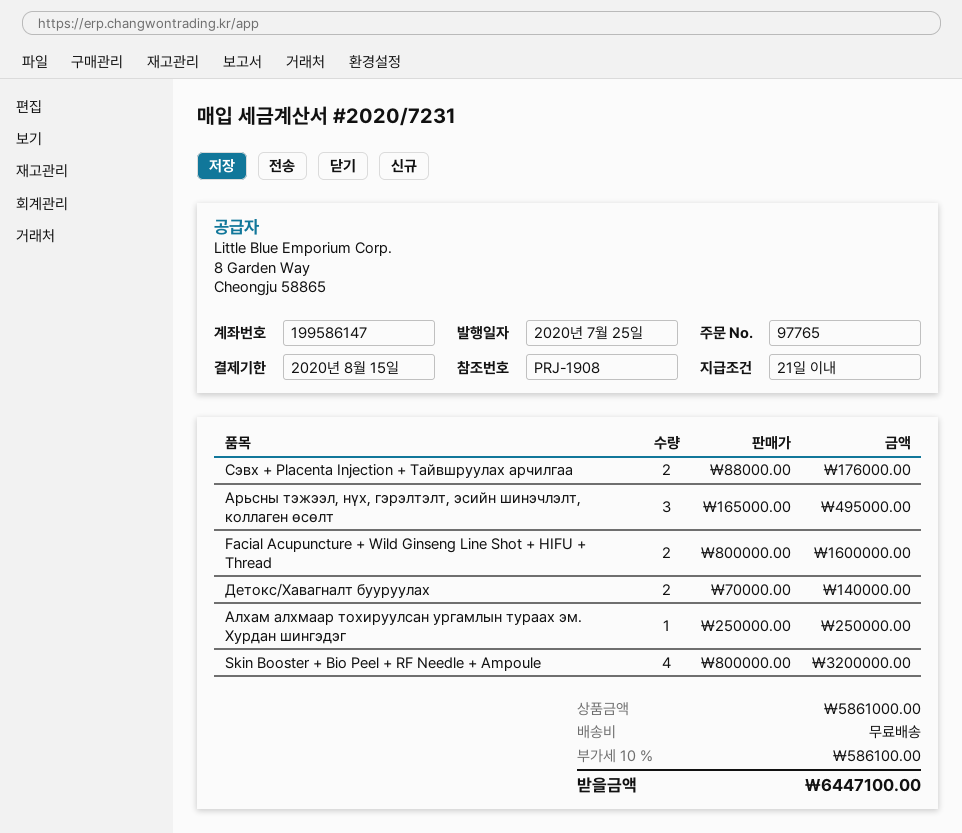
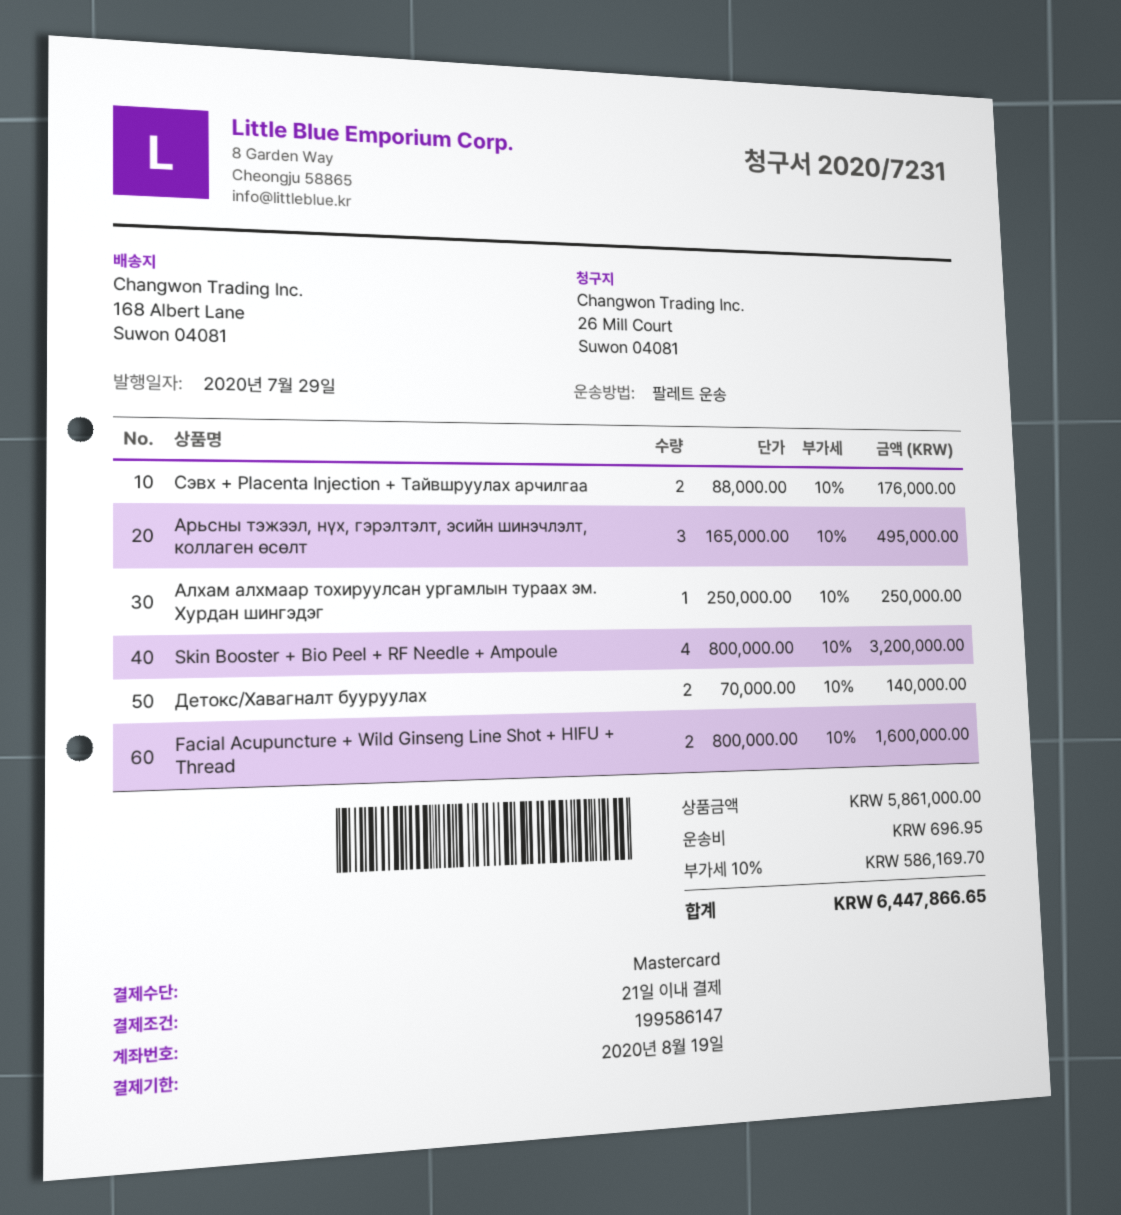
invoice date: 2020-07-25 -> 2020-07-29
due date: 2020-08-15 -> 2020-08-19
shipping: 0.00 -> 696.95
tax: 10% = 586100.00 -> 10% = 586169.70
total: 6447100.00 -> 6447866.65

